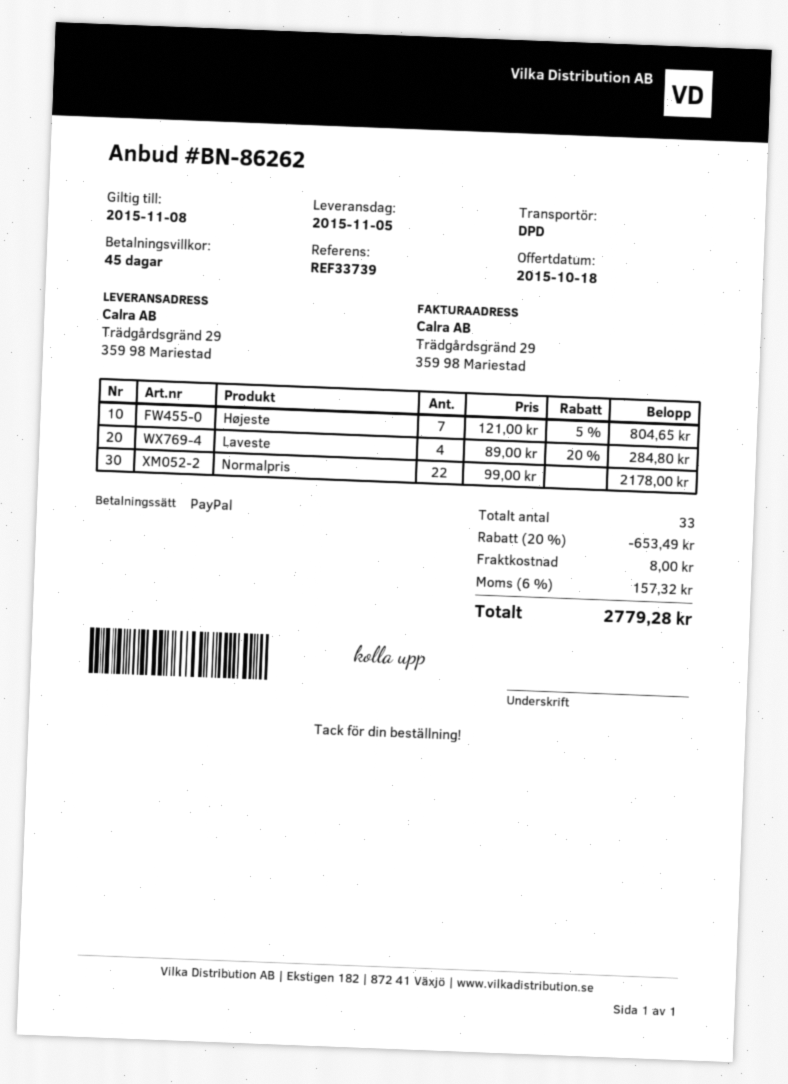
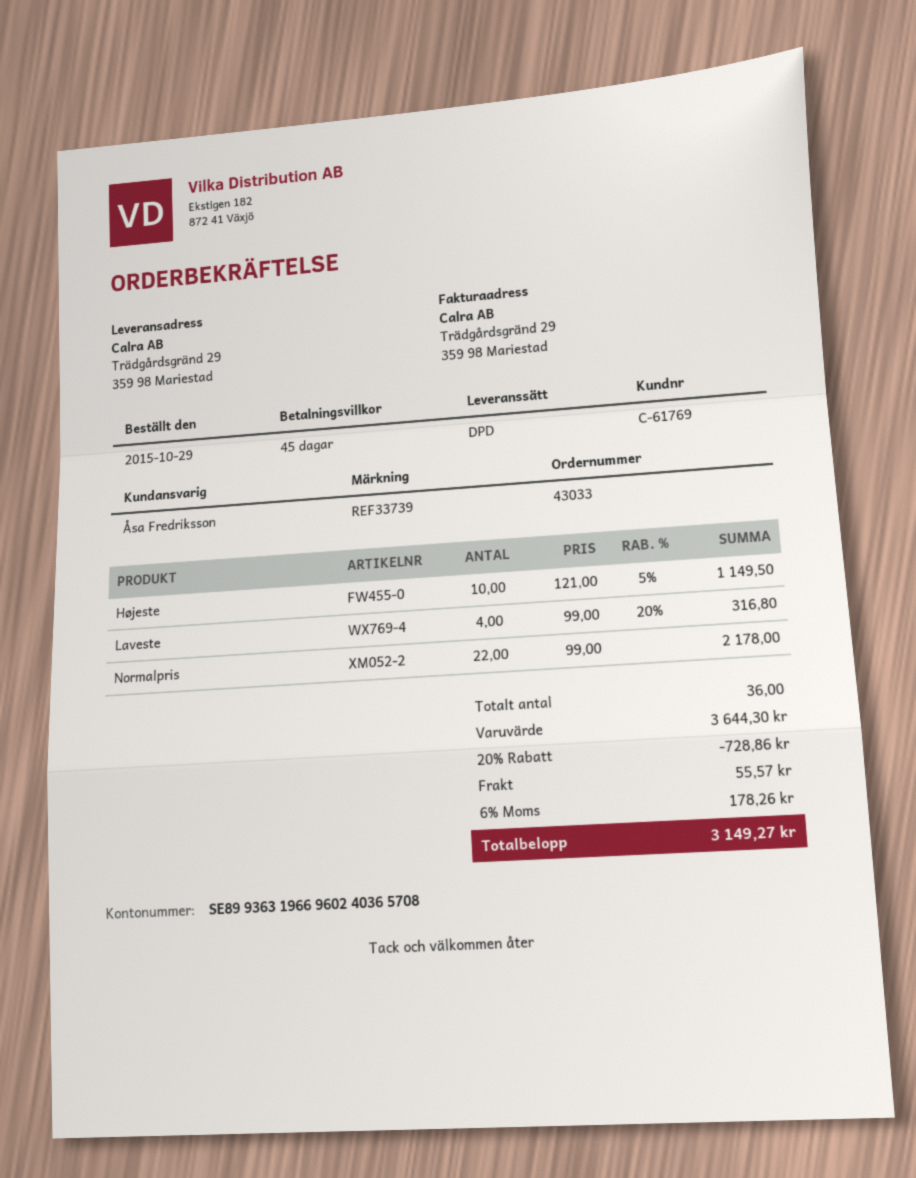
Højeste: 7 x 121.00 - 5% = 804.65 -> 10 x 121.00 - 5% = 1149.50
Laveste: 4 x 89.00 - 20% = 284.80 -> 4 x 99.00 - 20% = 316.80
total quantity: 33 -> 36
discount: 20% = 653.49 -> 20% = 728.86
shipping: 8.00 -> 55.57
tax: 6% = 157.32 -> 6% = 178.26
total: 2779.28 -> 3149.27

